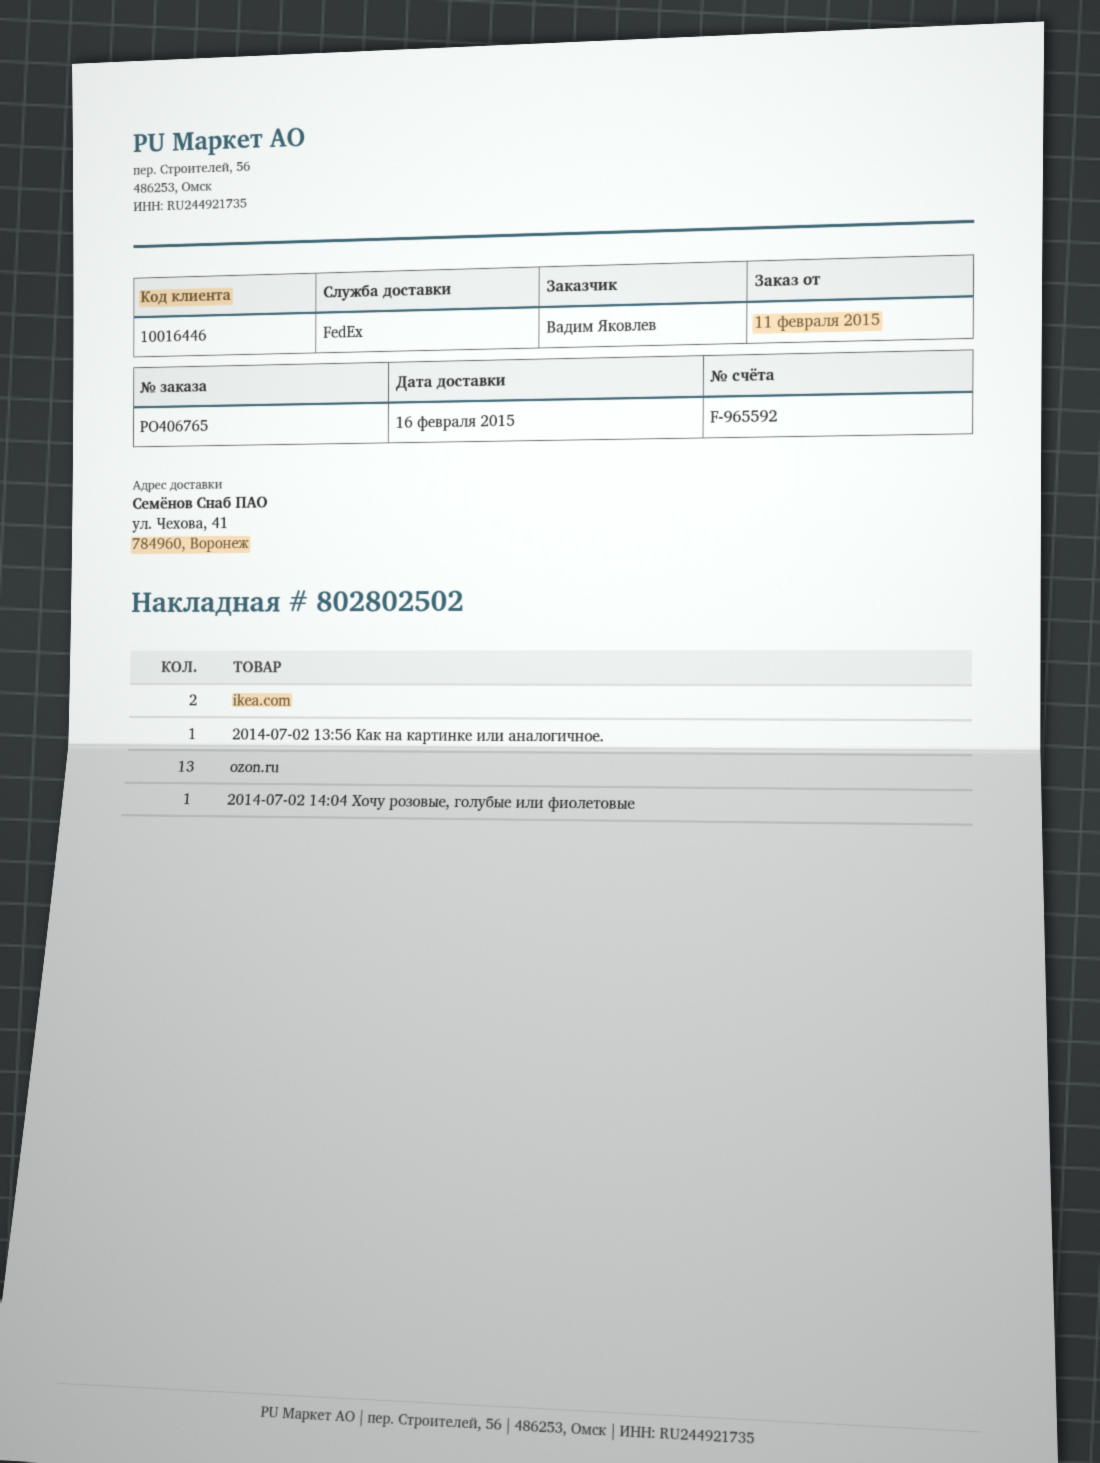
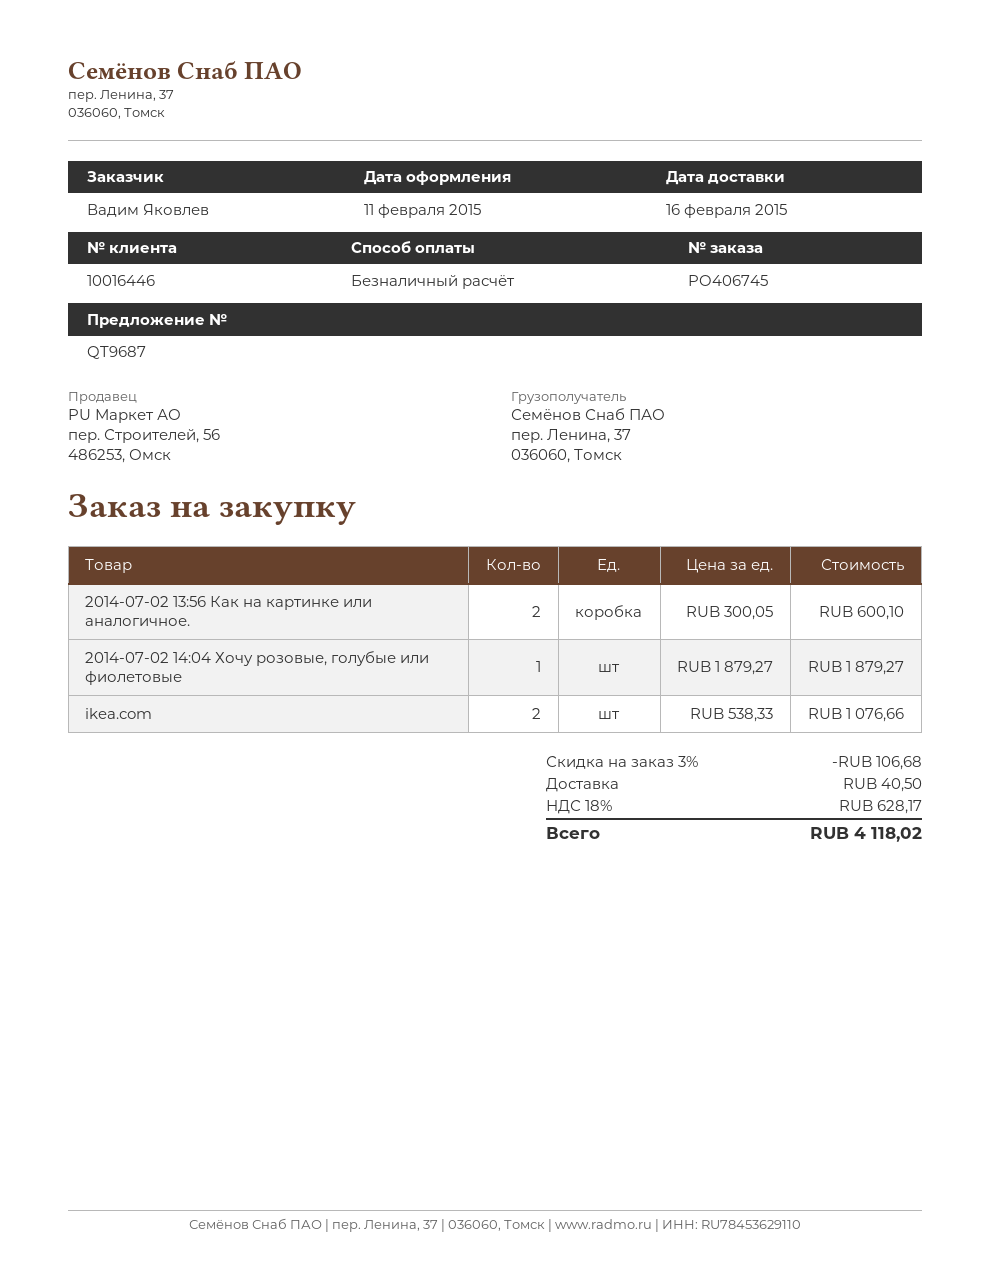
order number: PO406765 -> PO406745
ship to: ул. Чехова, 41, 784960, Воронеж -> пер. Ленина, 37, 036060, Томск
2014-07-02 13:56 Как на картинке или аналогичное.: 1 -> 2
ozon.ru: 13 -> none

